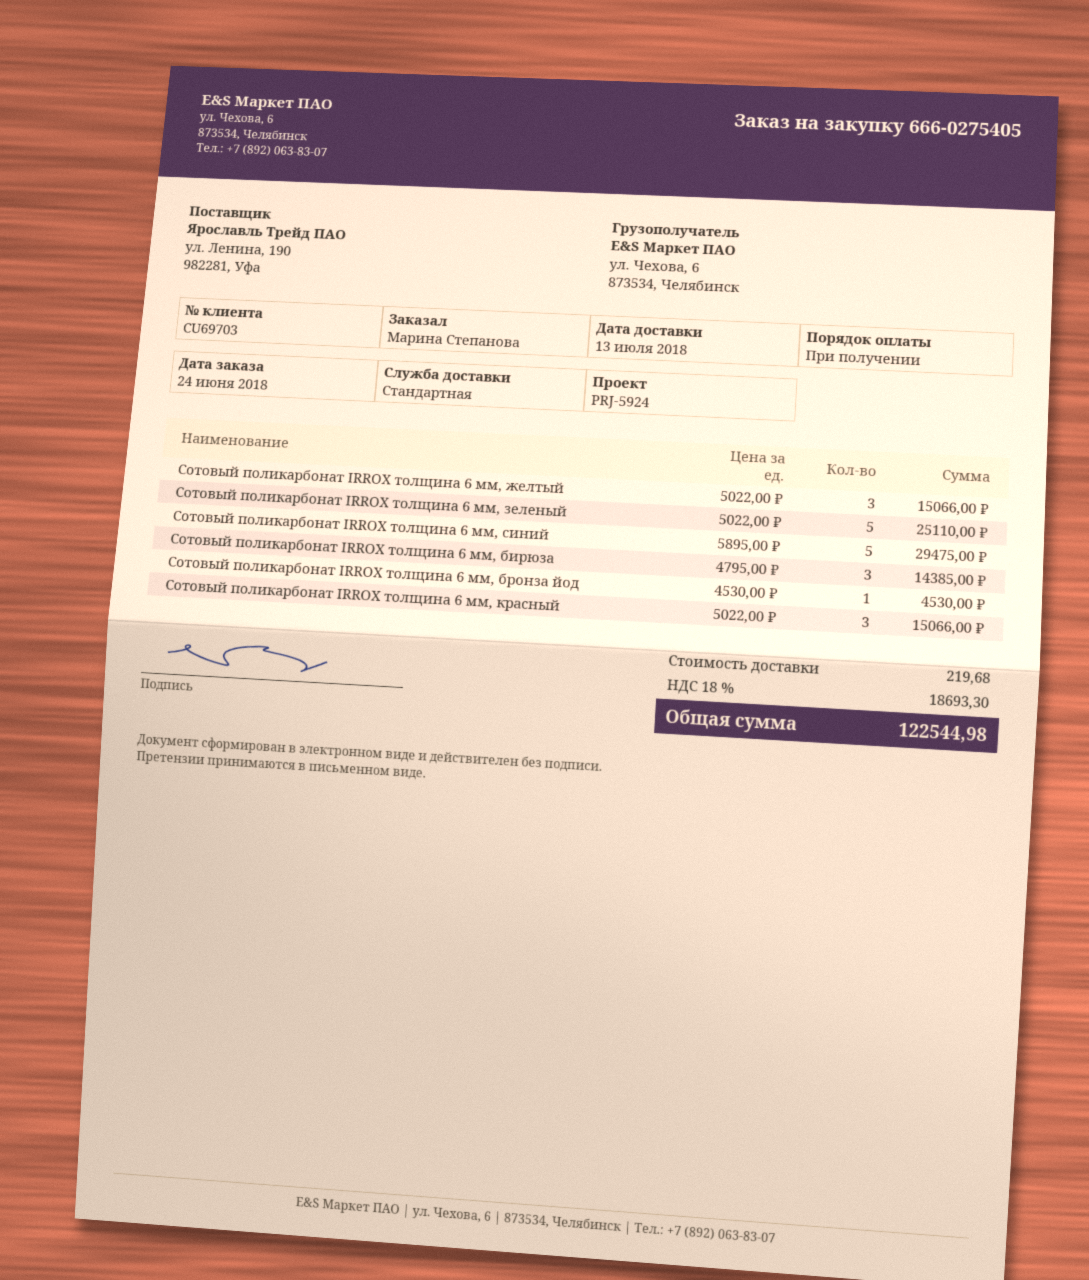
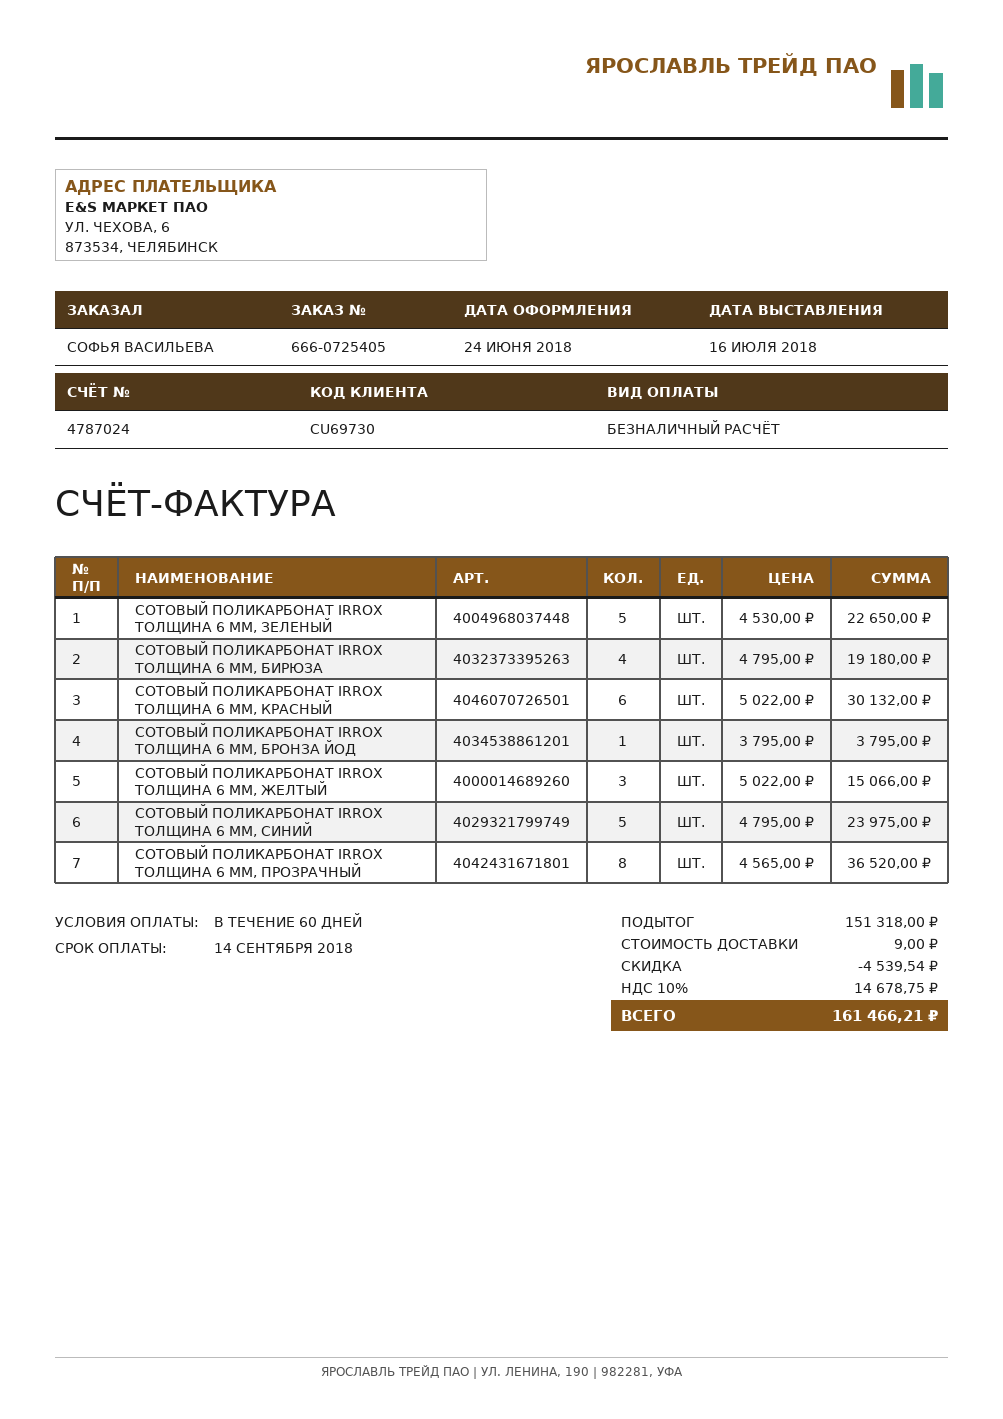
order number: 666-0275405 -> 666-0725405
payment terms: on receipt -> 60 days
customer number: CU69703 -> CU69730
ordered by: Марина Степанова -> СОФЬЯ ВАСИЛЬЕВА
Сотовый поликарбонат IRROX толщина 6 мм, зеленый: 5 x 5022.00 = 25110.00 -> 5 x 4530.00 = 22650.00
Сотовый поликарбонат IRROX толщина 6 мм, синий: 5 x 5895.00 = 29475.00 -> 5 x 4795.00 = 23975.00
Сотовый поликарбонат IRROX толщина 6 мм, бирюза: 3 x 4795.00 = 14385.00 -> 4 x 4795.00 = 19180.00
Сотовый поликарбонат IRROX толщина 6 мм, бронза йод: 1 x 4530.00 = 4530.00 -> 1 x 3795.00 = 3795.00
Сотовый поликарбонат IRROX толщина 6 мм, красный: 3 x 5022.00 = 15066.00 -> 6 x 5022.00 = 30132.00
СОТОВЫЙ ПОЛИКАРБОНАТ IRROX ТОЛЩИНА 6 ММ, ПРОЗРАЧНЫЙ: none -> 8 x 4565.00 = 36520.00
discount: none -> 4539.54
shipping: 219.68 -> 9.00
tax: 18% = 18693.30 -> 10% = 14678.75
total: 122544.98 -> 161466.21

